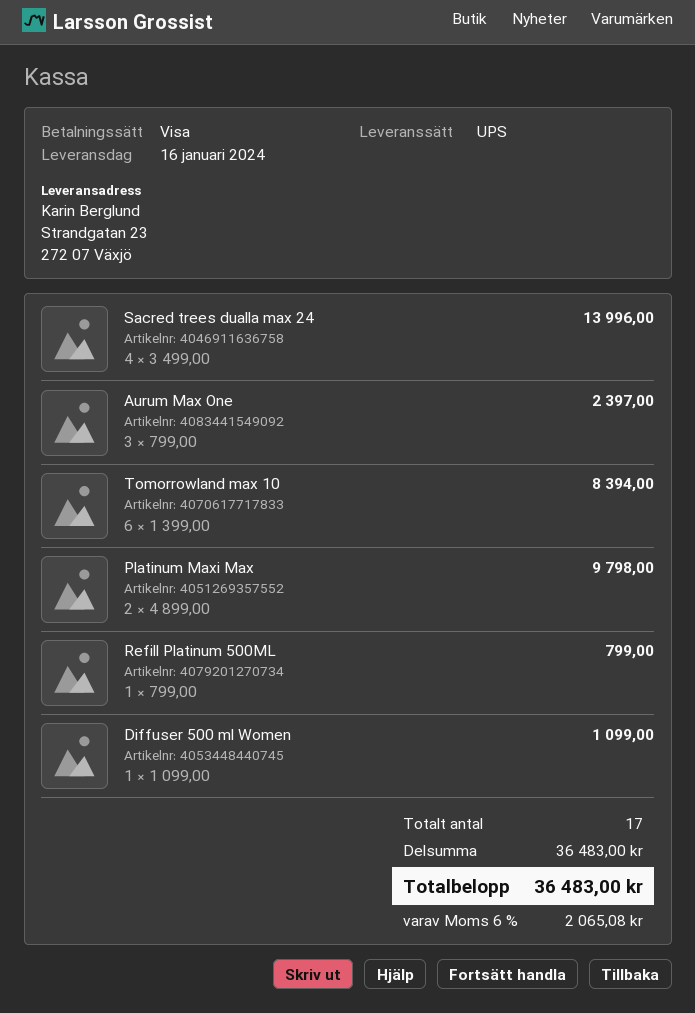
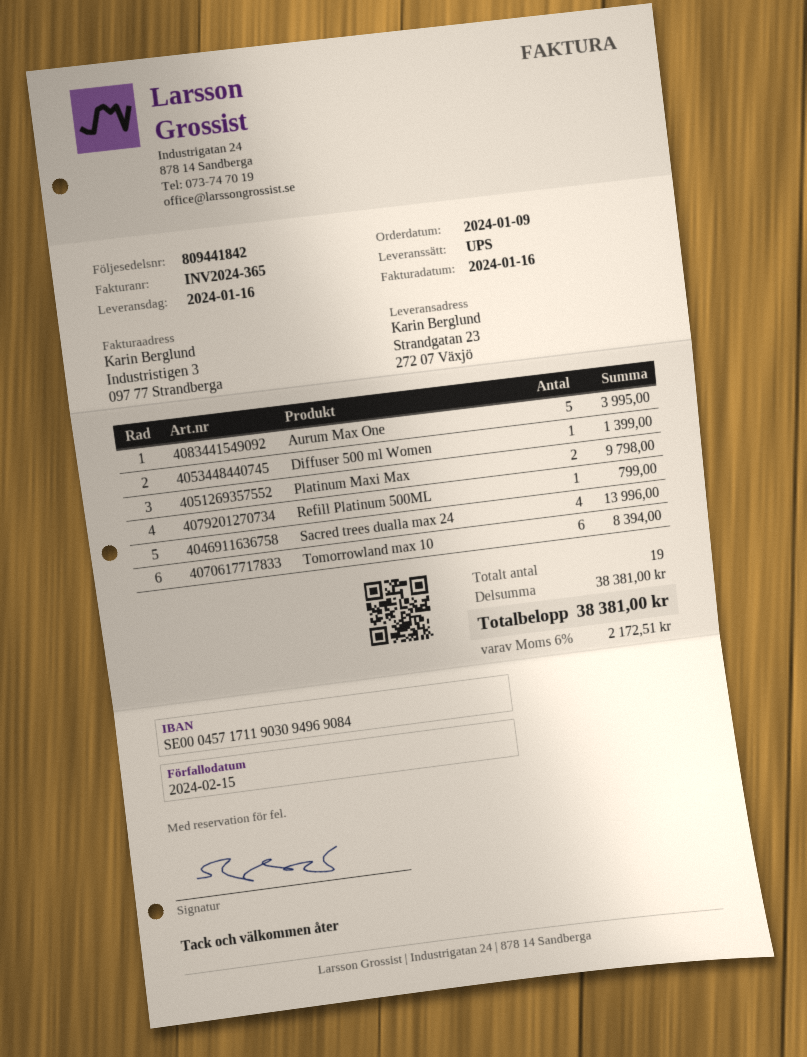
Aurum Max One: 3 for 2397.00 -> 5 for 3995.00
Diffuser 500 ml Women: 1 for 1099.00 -> 1 for 1399.00
total quantity: 17 -> 19
subtotal: 36483.00 -> 38381.00
tax: 6% = 2065.08 -> 6% = 2172.51
total: 36483.00 -> 38381.00

